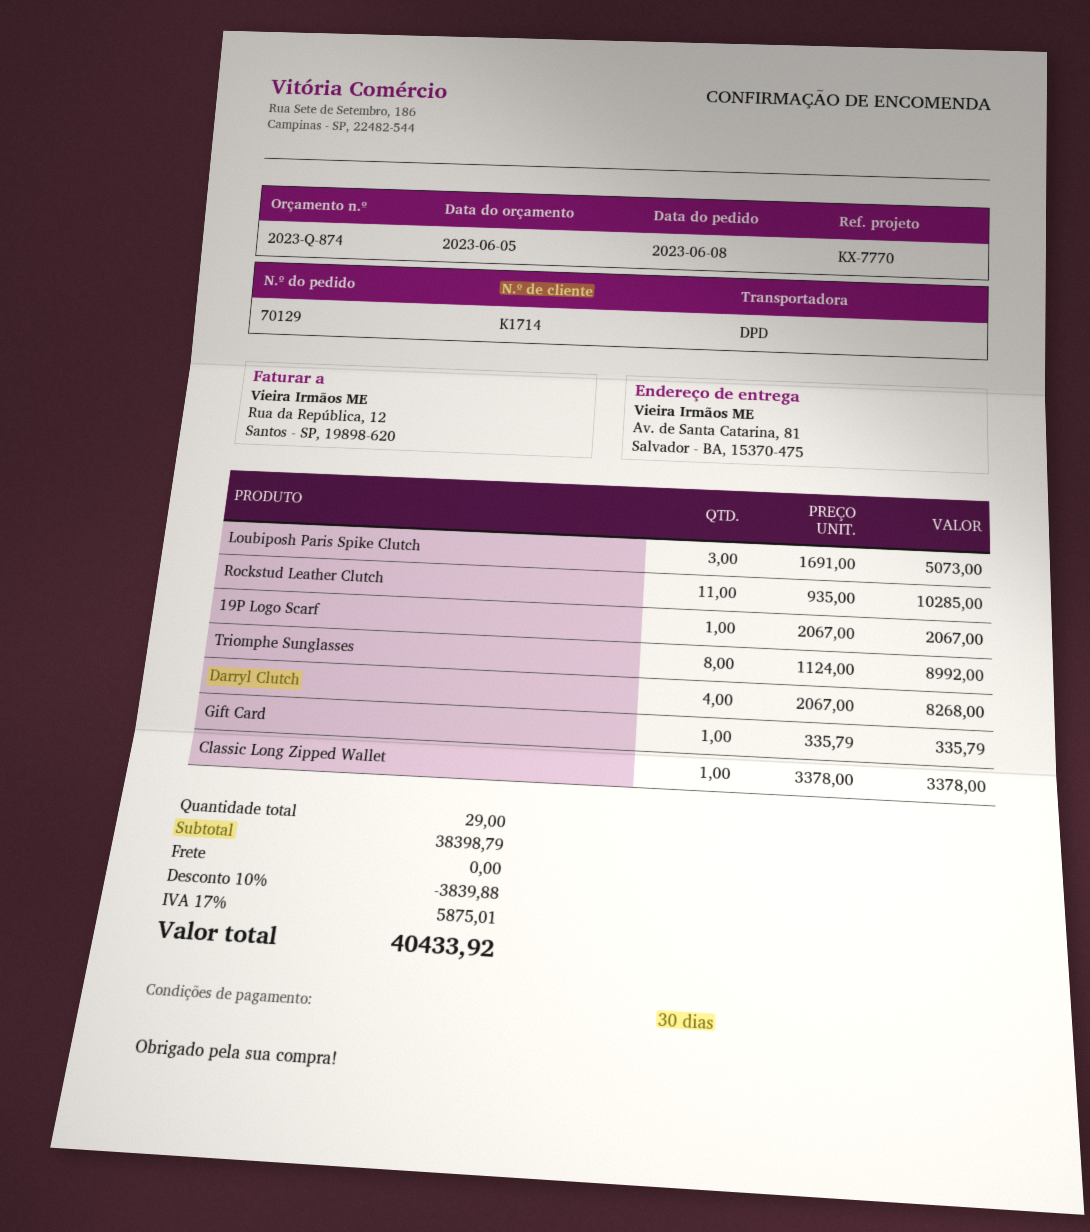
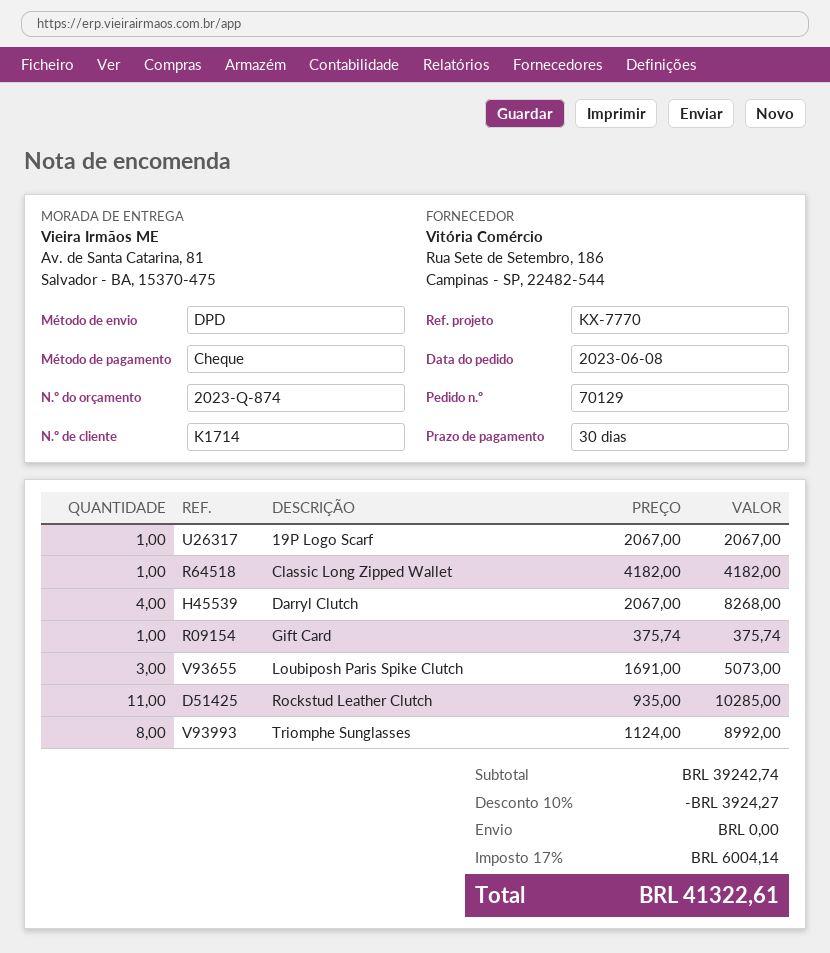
Gift Card: 1 x 335.79 = 335.79 -> 1 x 375.74 = 375.74
Classic Long Zipped Wallet: 1 x 3378.00 = 3378.00 -> 1 x 4182.00 = 4182.00
subtotal: 38398.79 -> 39242.74
discount: 10% = 3839.88 -> 10% = 3924.27
tax: 17% = 5875.01 -> 17% = 6004.14
total: 40433.92 -> 41322.61

